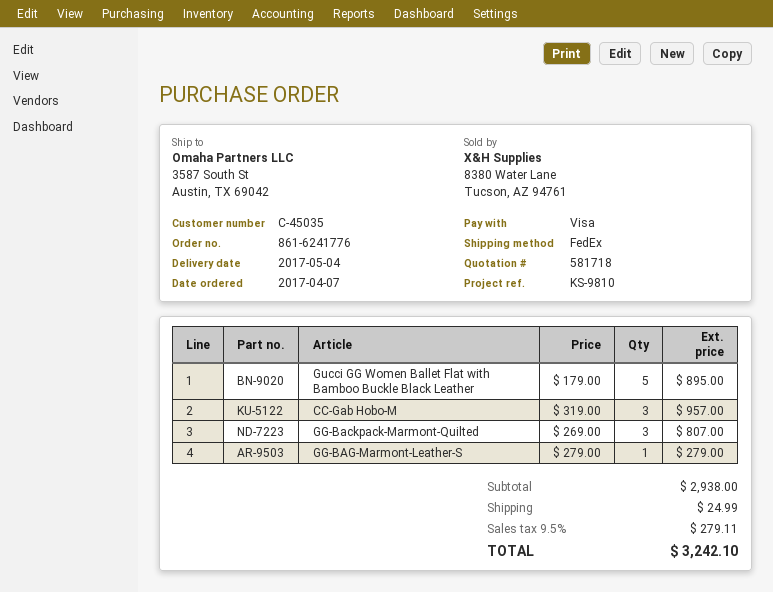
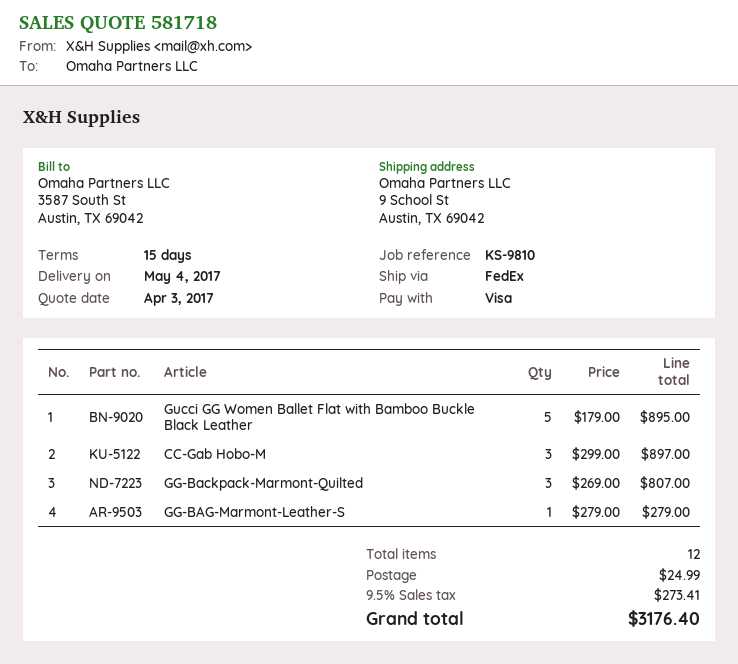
ship to: 3587 South St, Austin, TX 69042 -> 9 School St, Austin, TX 69042
CC-Gab Hobo-M: 3 x 319.00 = 957.00 -> 3 x 299.00 = 897.00
tax: 9.5% = 279.11 -> 9.5% = 273.41
total: 3242.10 -> 3176.40

